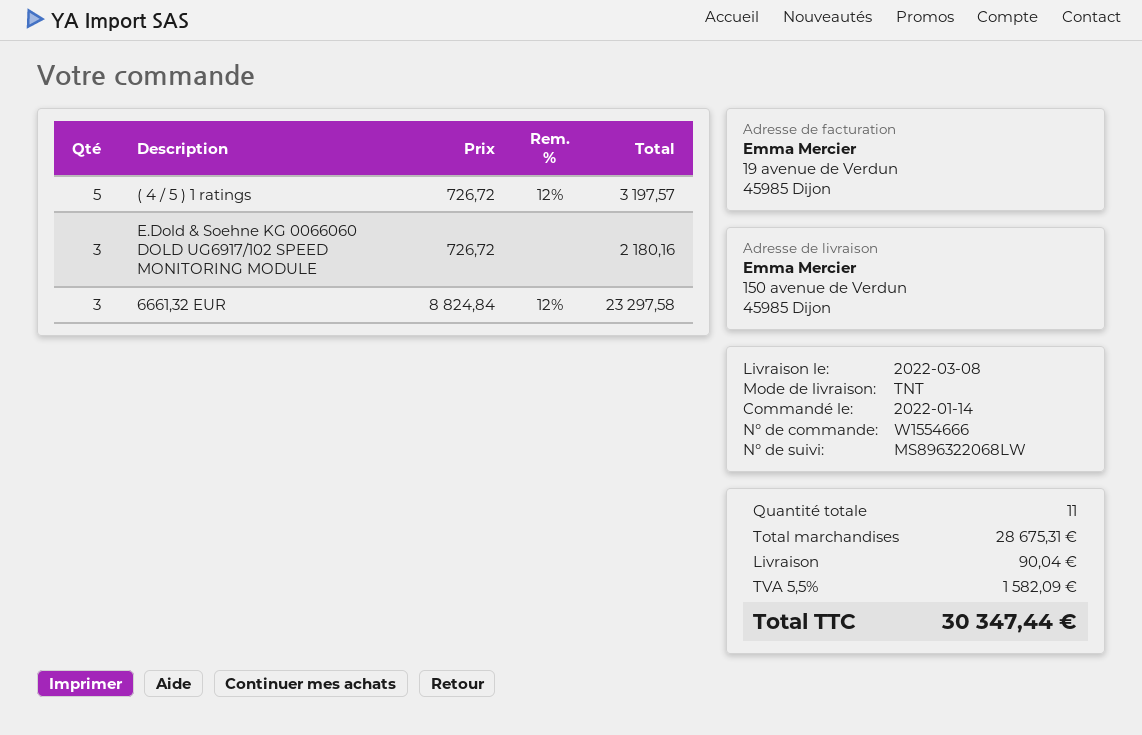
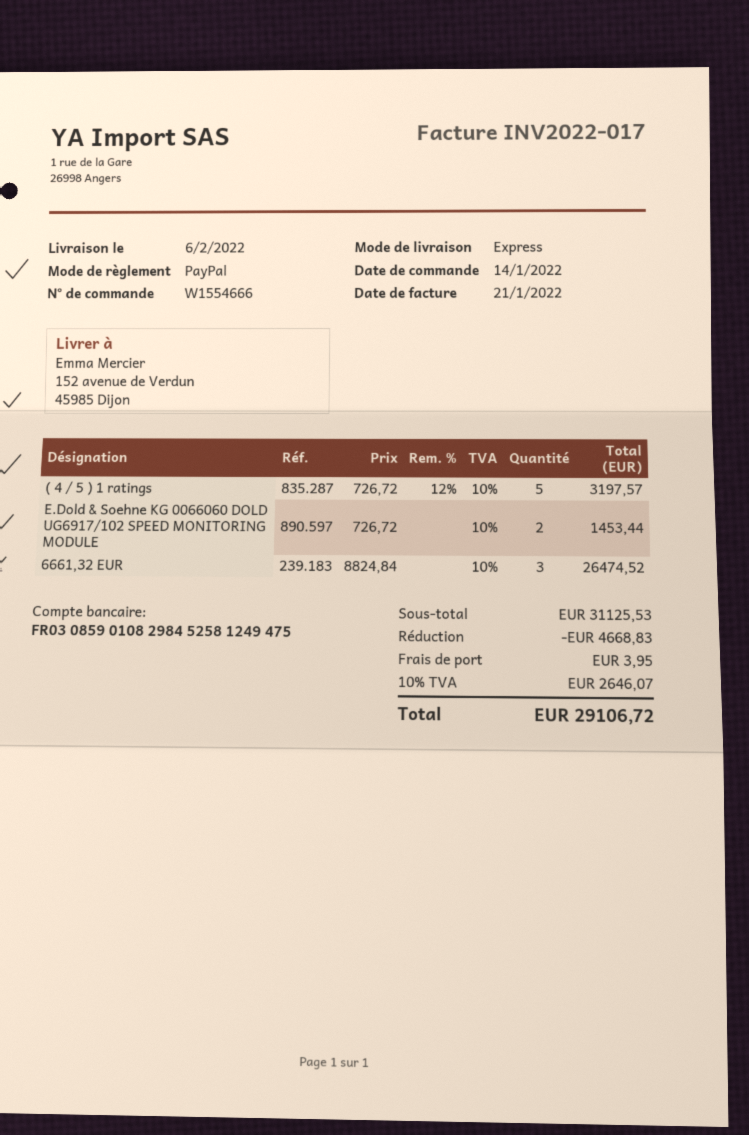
delivery date: 2022-03-08 -> 2022-02-06
shipping method: TNT -> express
ship to: 150 avenue de Verdun, 45985 Dijon -> 152 avenue de Verdun, 45985 Dijon
E.Dold & Soehne KG 0066060 DOLD UG6917/102 SPEED MONITORING MODULE: 3 x 726.72 = 2180.16 -> 2 x 726.72 = 1453.44
6661,32 EUR: 3 x 8824.84 - 12% = 23297.58 -> 3 x 8824.84 = 26474.52
subtotal: 28675.31 -> 31125.53
discount: none -> 4668.83
shipping: 90.04 -> 3.95
tax: 5.5% = 1582.09 -> 10% = 2646.07
total: 30347.44 -> 29106.72

